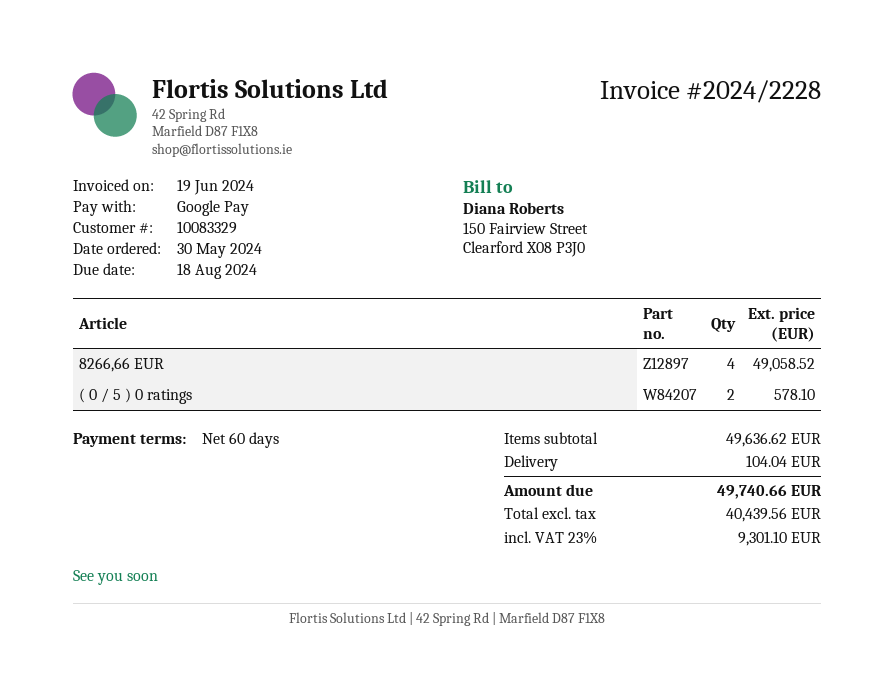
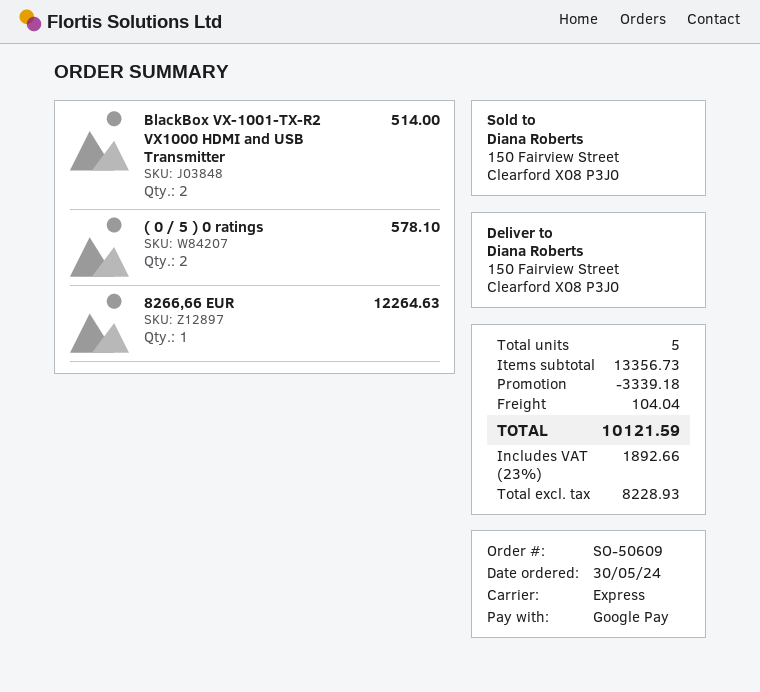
8266,66 EUR: 4 for 49058.52 -> 1 for 12264.63
BlackBox VX-1001-TX-R2 VX1000 HDMI and USB Transmitter: none -> 2 for 514.00
subtotal: 49636.62 -> 13356.73
discount: none -> 3339.18
net: 40439.56 -> 8228.93
tax: 23% = 9301.10 -> 23% = 1892.66
total: 49740.66 -> 10121.59

